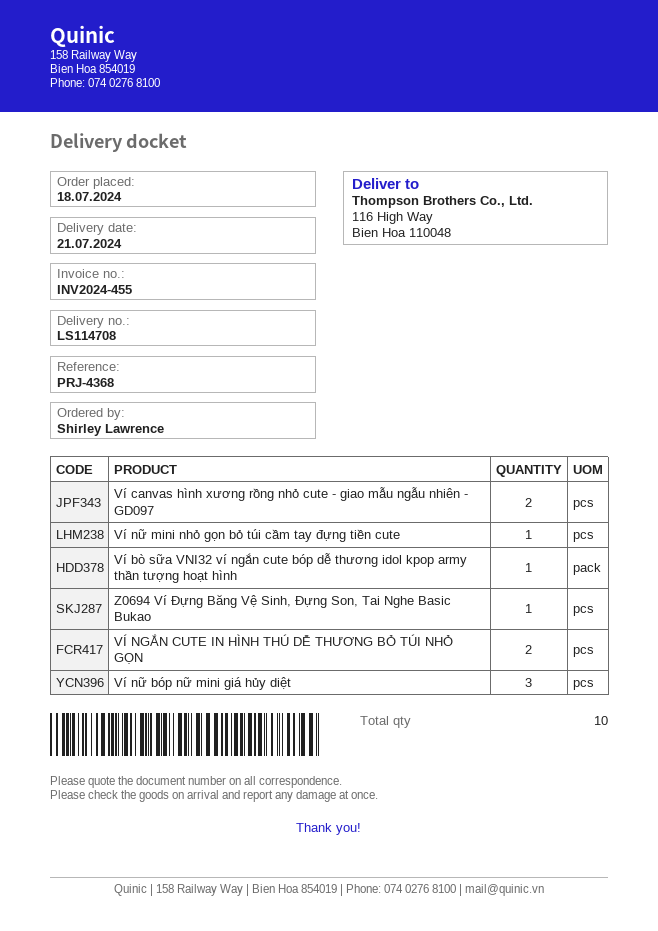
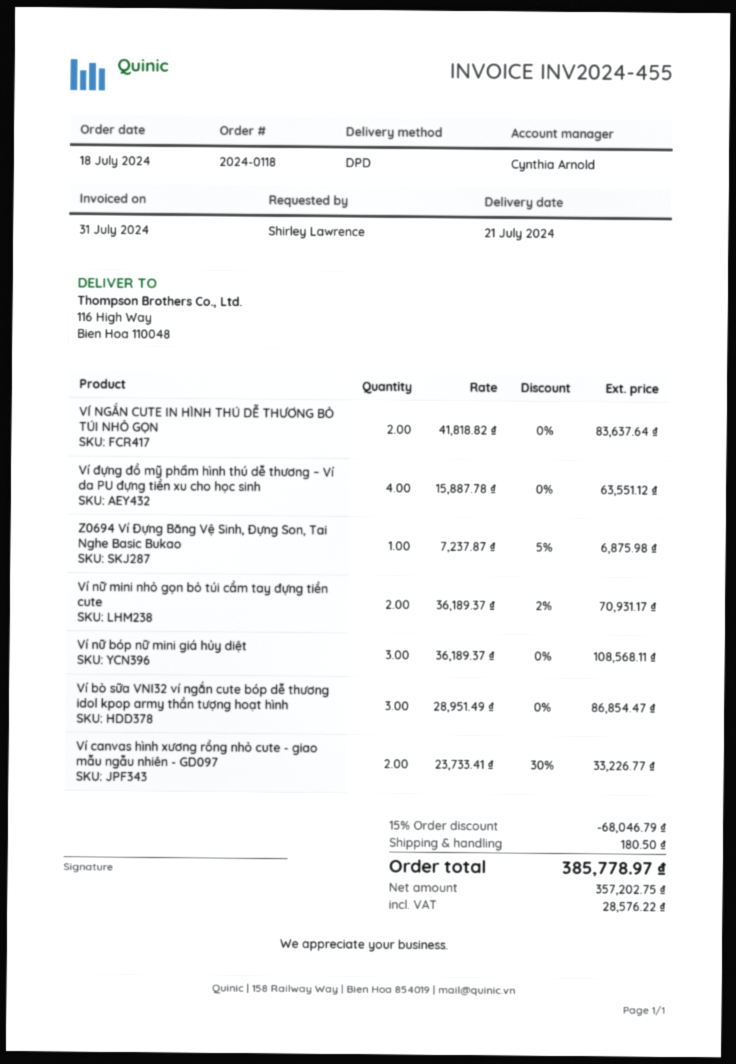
Ví nữ mini nhỏ gọn bỏ túi cầm tay đựng tiền cute: 1 -> 2
Ví bò sữa VNI32 ví ngắn cute bóp dễ thương idol kpop army thần tượng hoạt hình: 1 -> 3
Ví đựng đồ mỹ phẩm hình thú dễ thương – Ví da PU đựng tiền xu cho học sinh: none -> 4

